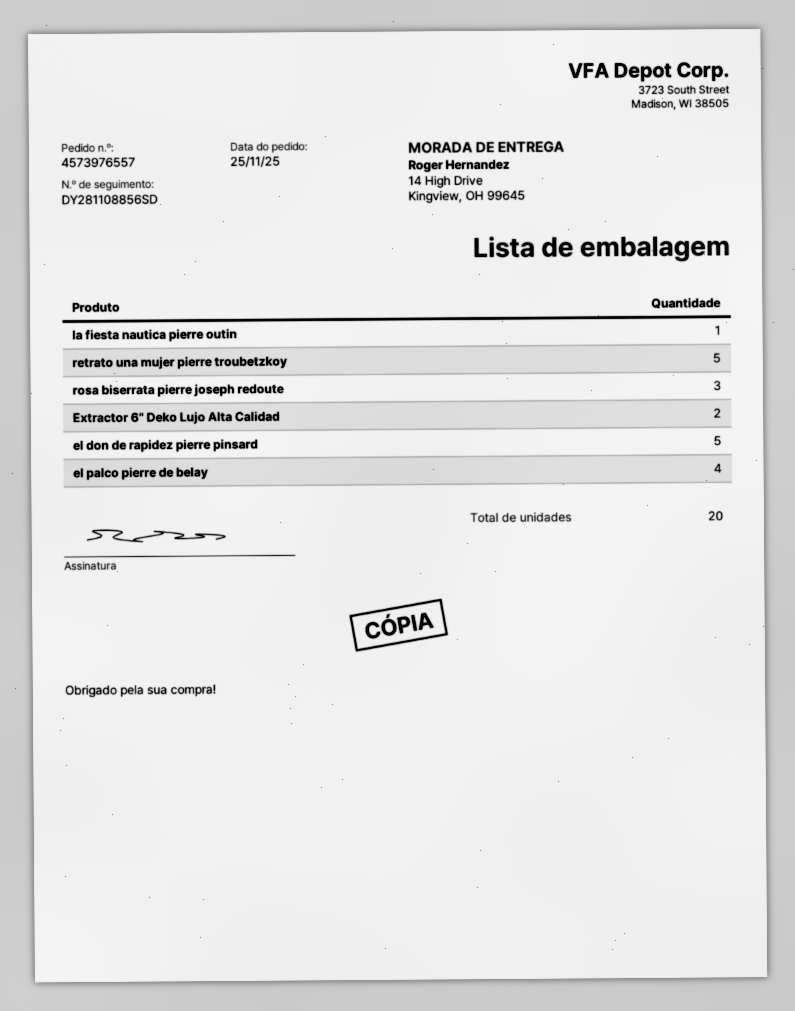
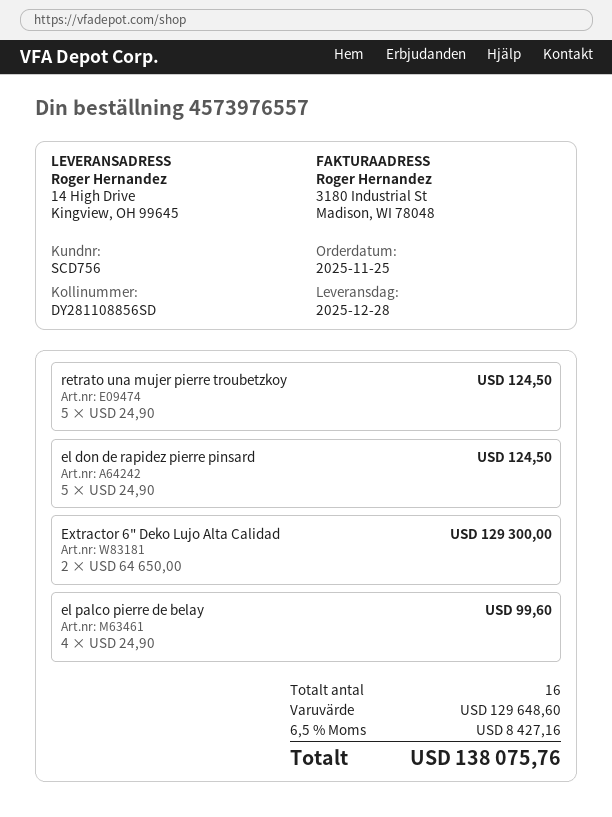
la fiesta nautica pierre outin: 1 -> none
rosa biserrata pierre joseph redoute: 3 -> none
total quantity: 20 -> 16

